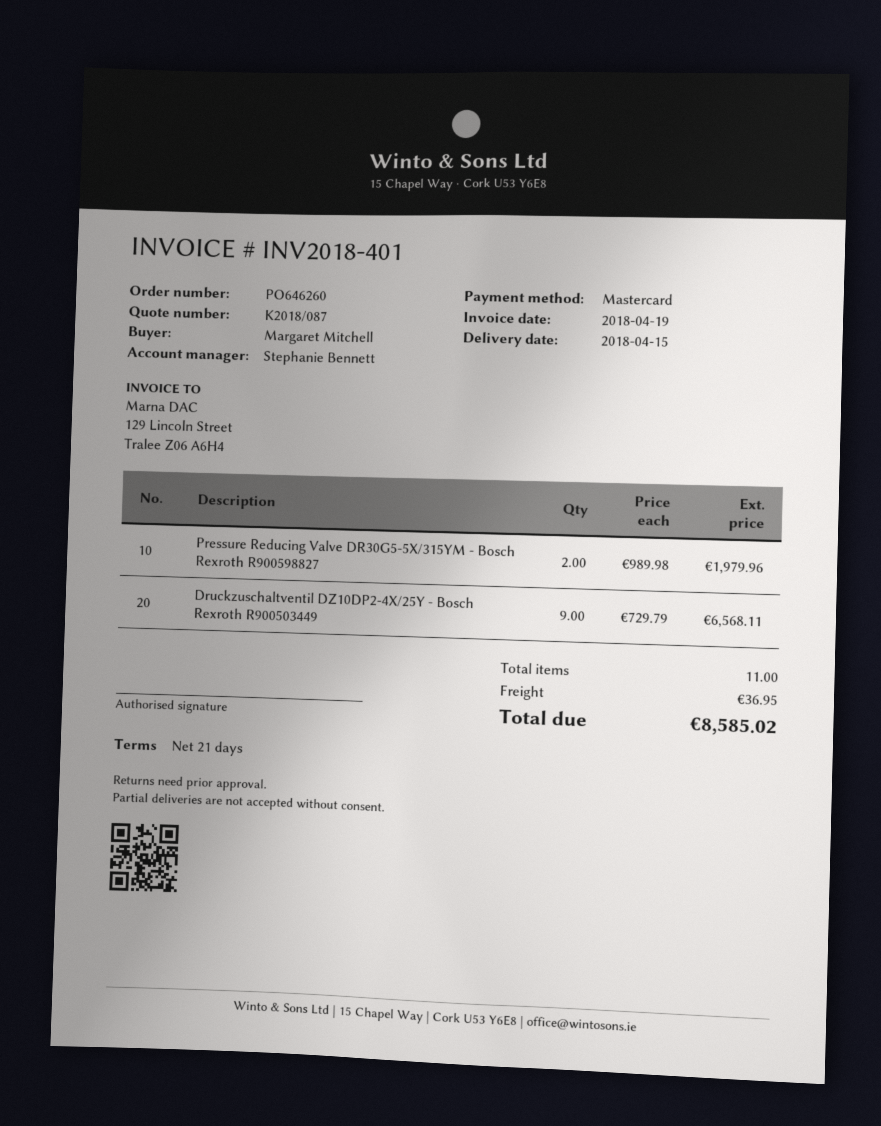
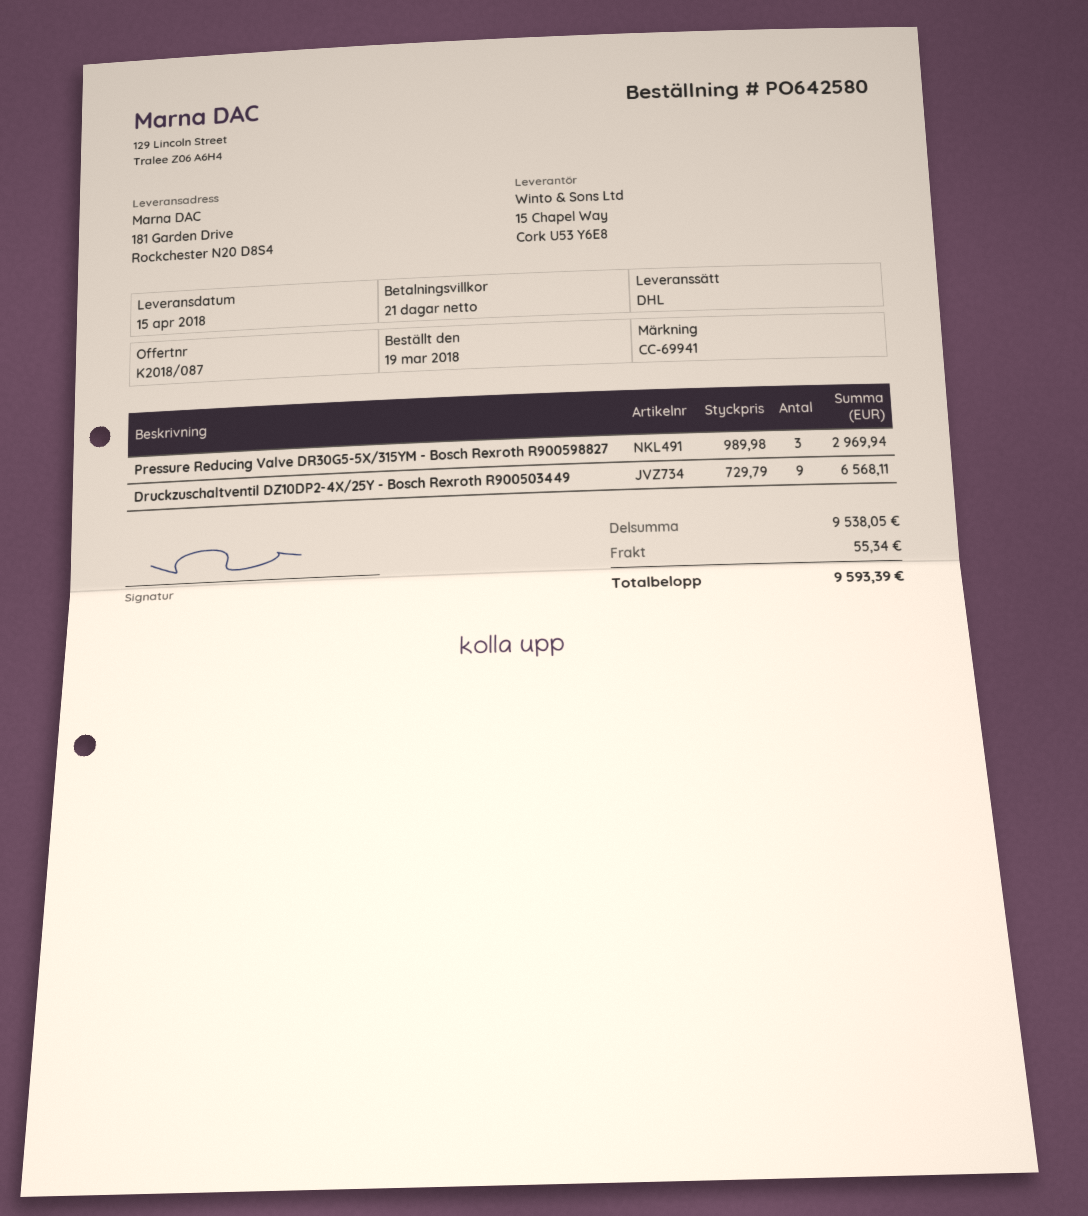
order number: PO646260 -> PO642580
Pressure Reducing Valve DR30G5-5X/315YM - Bosch Rexroth R900598827: 2 x 989.98 = 1979.96 -> 3 x 989.98 = 2969.94
shipping: 36.95 -> 55.34
total: 8585.02 -> 9593.39

